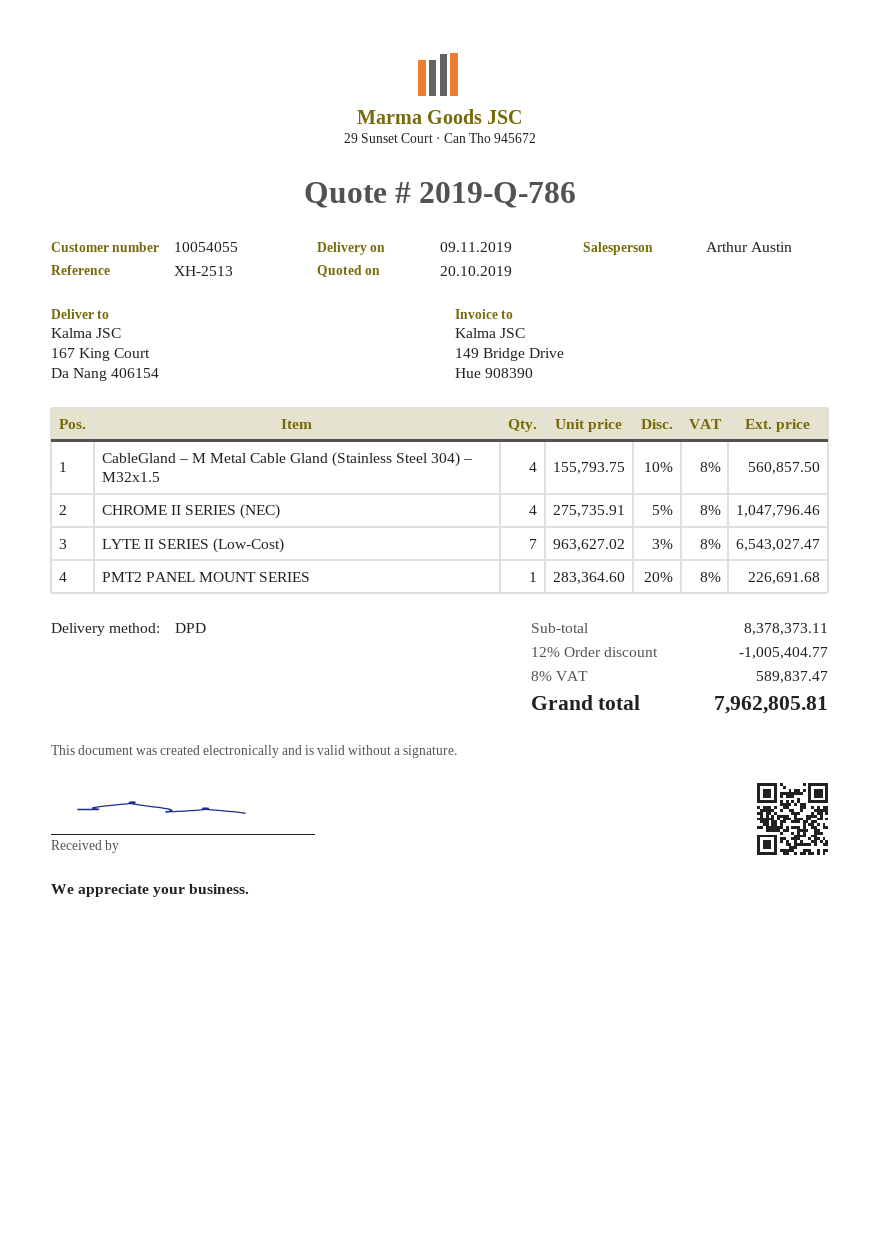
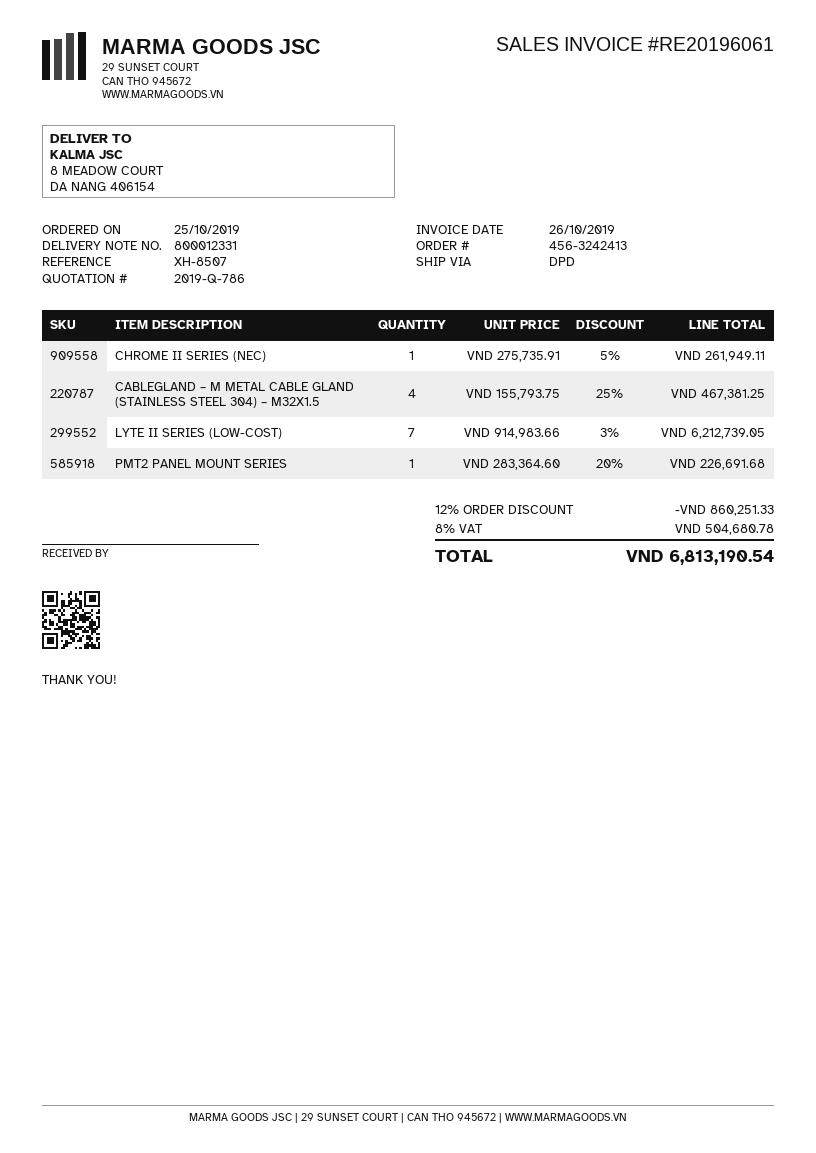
reference: XH-2513 -> XH-8507
ship to: 167 King Court, Da Nang 406154 -> 8 MEADOW COURT, DA NANG 406154
CableGland – M Metal Cable Gland (Stainless Steel 304) – M32x1.5: 4 x 155793.75 - 10% = 560857.50 -> 4 x 155793.75 - 25% = 467381.25
CHROME II SERIES (NEC): 4 x 275735.91 - 5% = 1047796.46 -> 1 x 275735.91 - 5% = 261949.11
LYTE II SERIES (Low-Cost): 7 x 963627.02 - 3% = 6543027.47 -> 7 x 914983.66 - 3% = 6212739.05
discount: 12% = 1005404.77 -> 12% = 860251.33
tax: 8% = 589837.47 -> 8% = 504680.78
total: 7962805.81 -> 6813190.54

